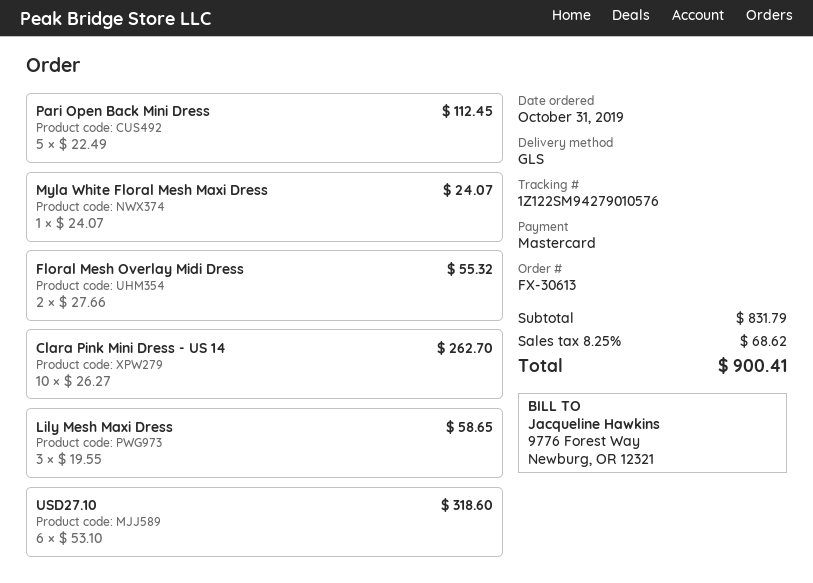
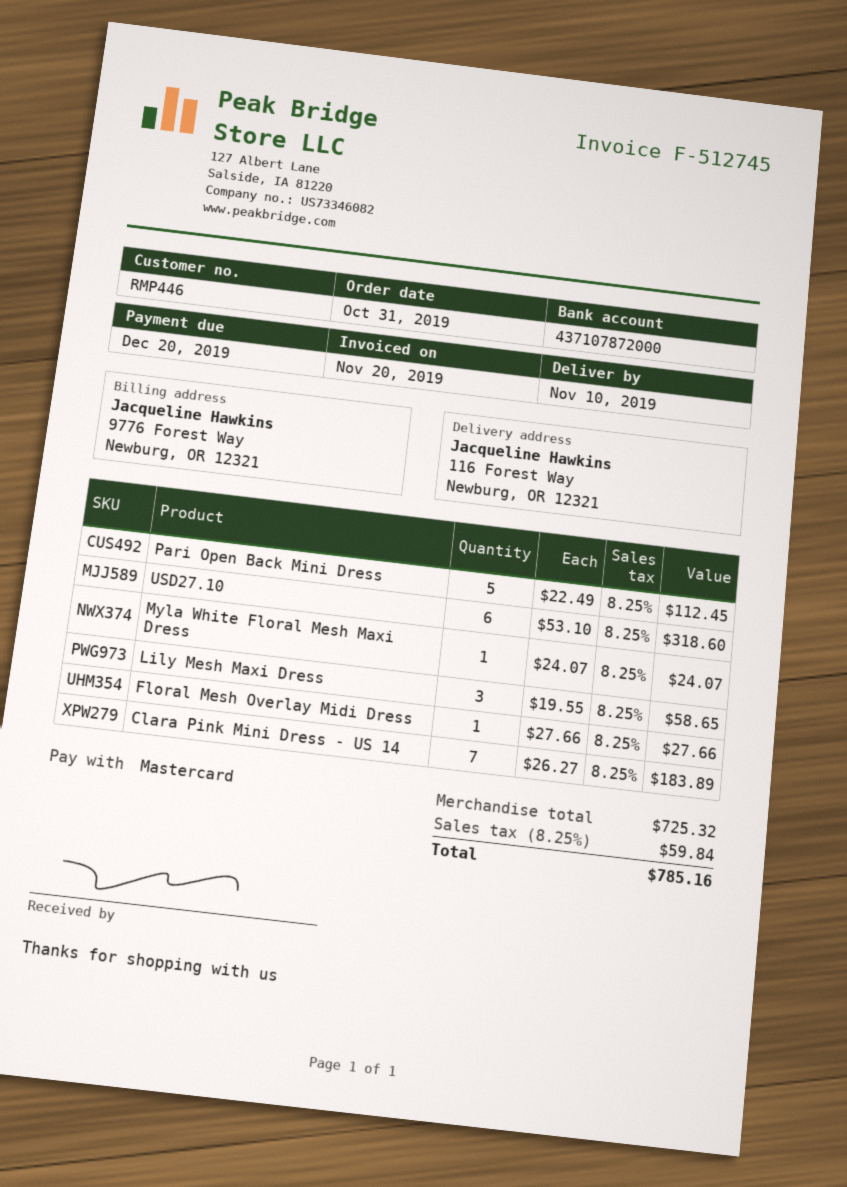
Floral Mesh Overlay Midi Dress: 2 x 27.66 = 55.32 -> 1 x 27.66 = 27.66
Clara Pink Mini Dress - US 14: 10 x 26.27 = 262.70 -> 7 x 26.27 = 183.89
subtotal: 831.79 -> 725.32
tax: 8.25% = 68.62 -> 8.25% = 59.84
total: 900.41 -> 785.16

